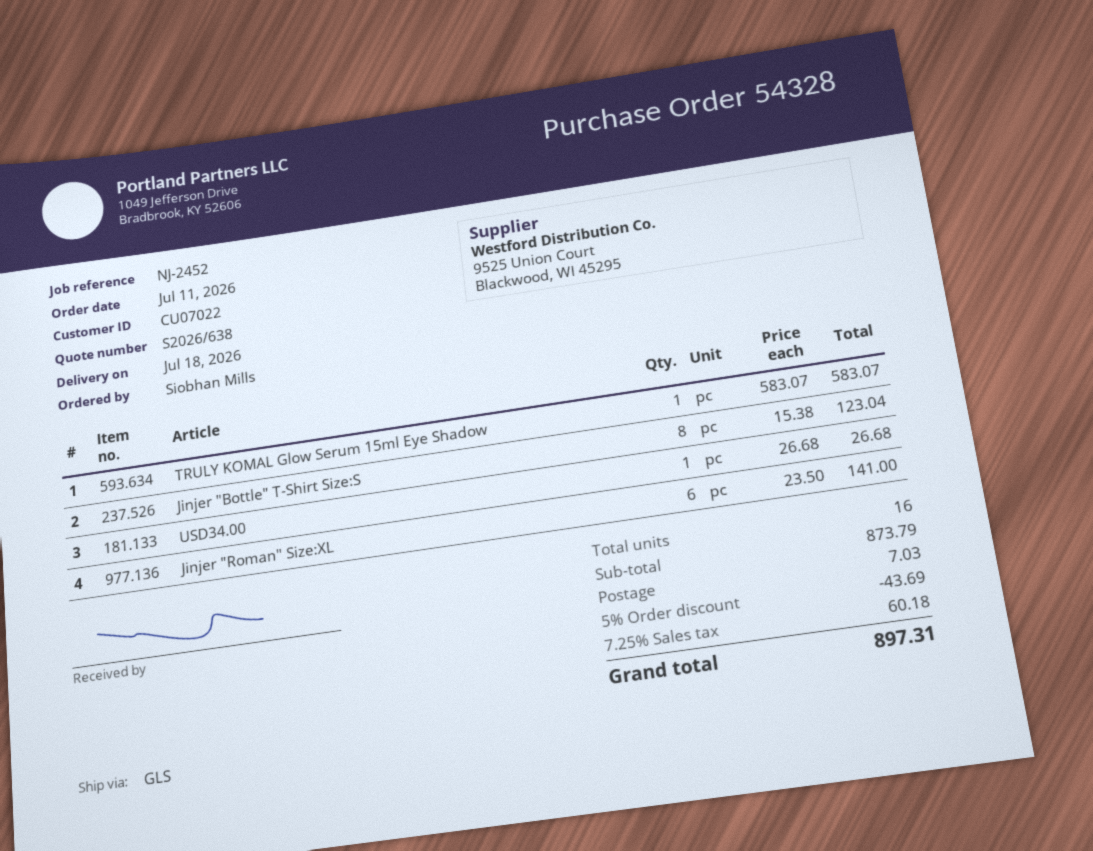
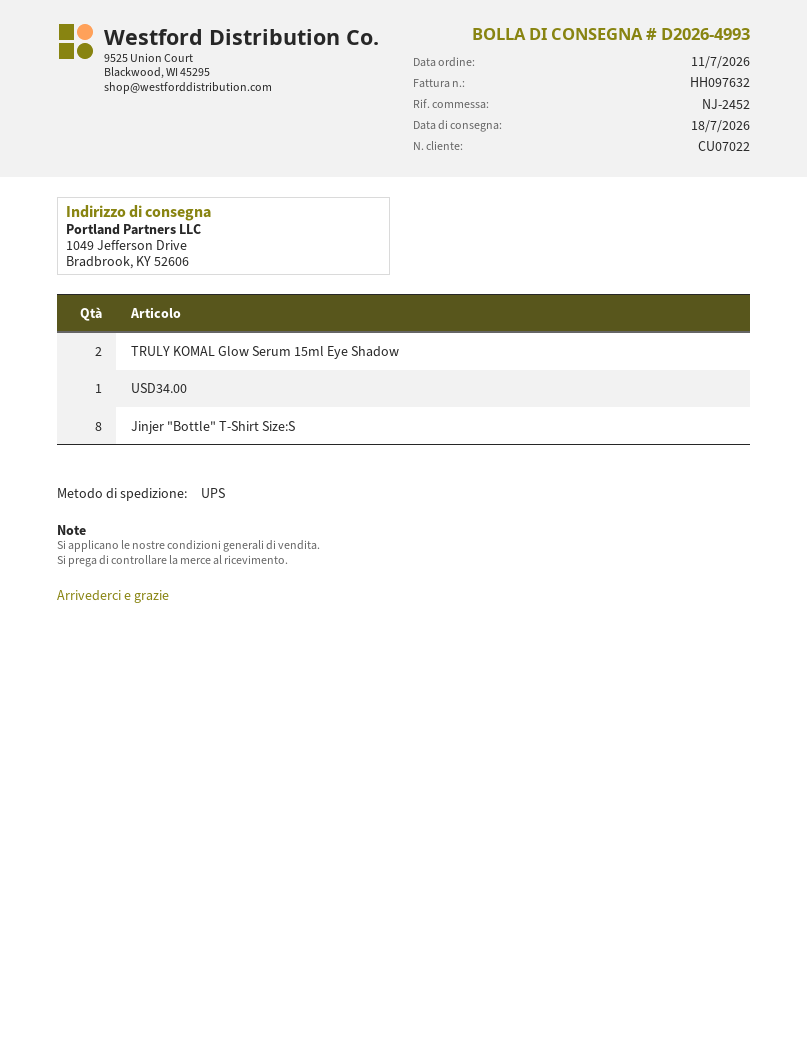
shipping method: GLS -> UPS
TRULY KOMAL Glow Serum 15ml Eye Shadow: 1 -> 2
Jinjer "Roman" Size:XL: 6 -> none

